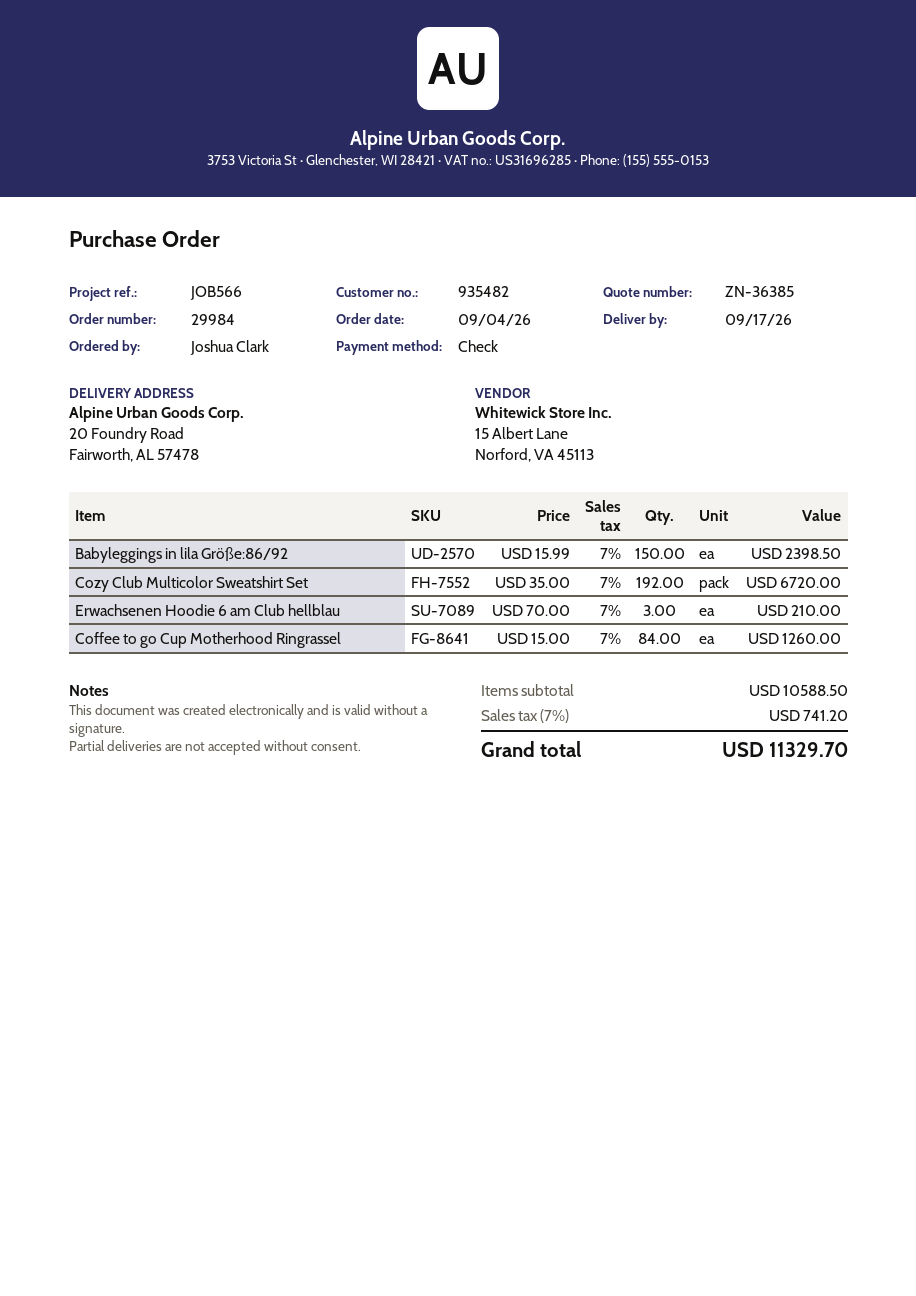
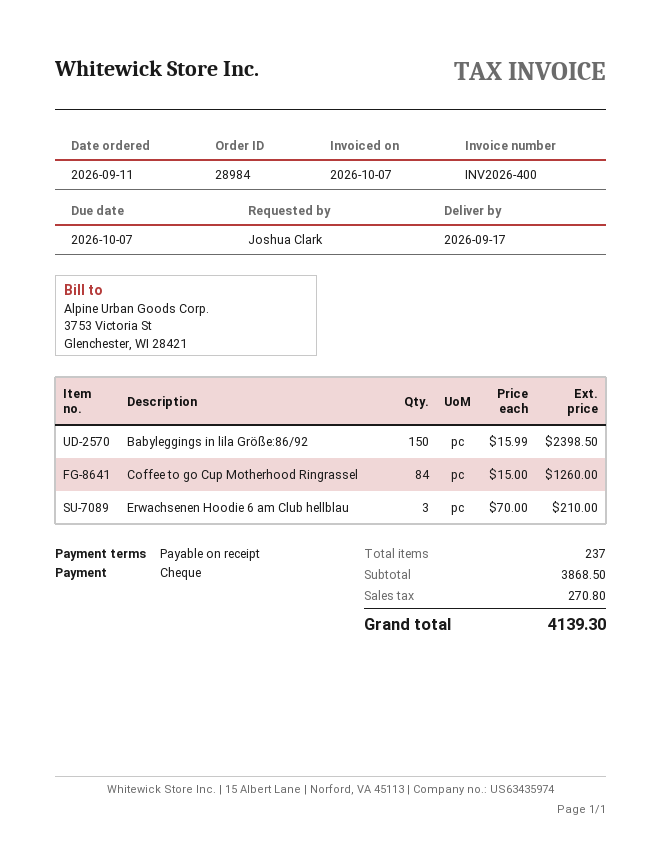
order number: 29984 -> 28984
order date: 2026-09-04 -> 2026-09-11
Cozy Club Multicolor Sweatshirt Set: 192 x 35.00 = 6720.00 -> none
subtotal: 10588.50 -> 3868.50
tax: 741.20 -> 270.80
total: 11329.70 -> 4139.30

